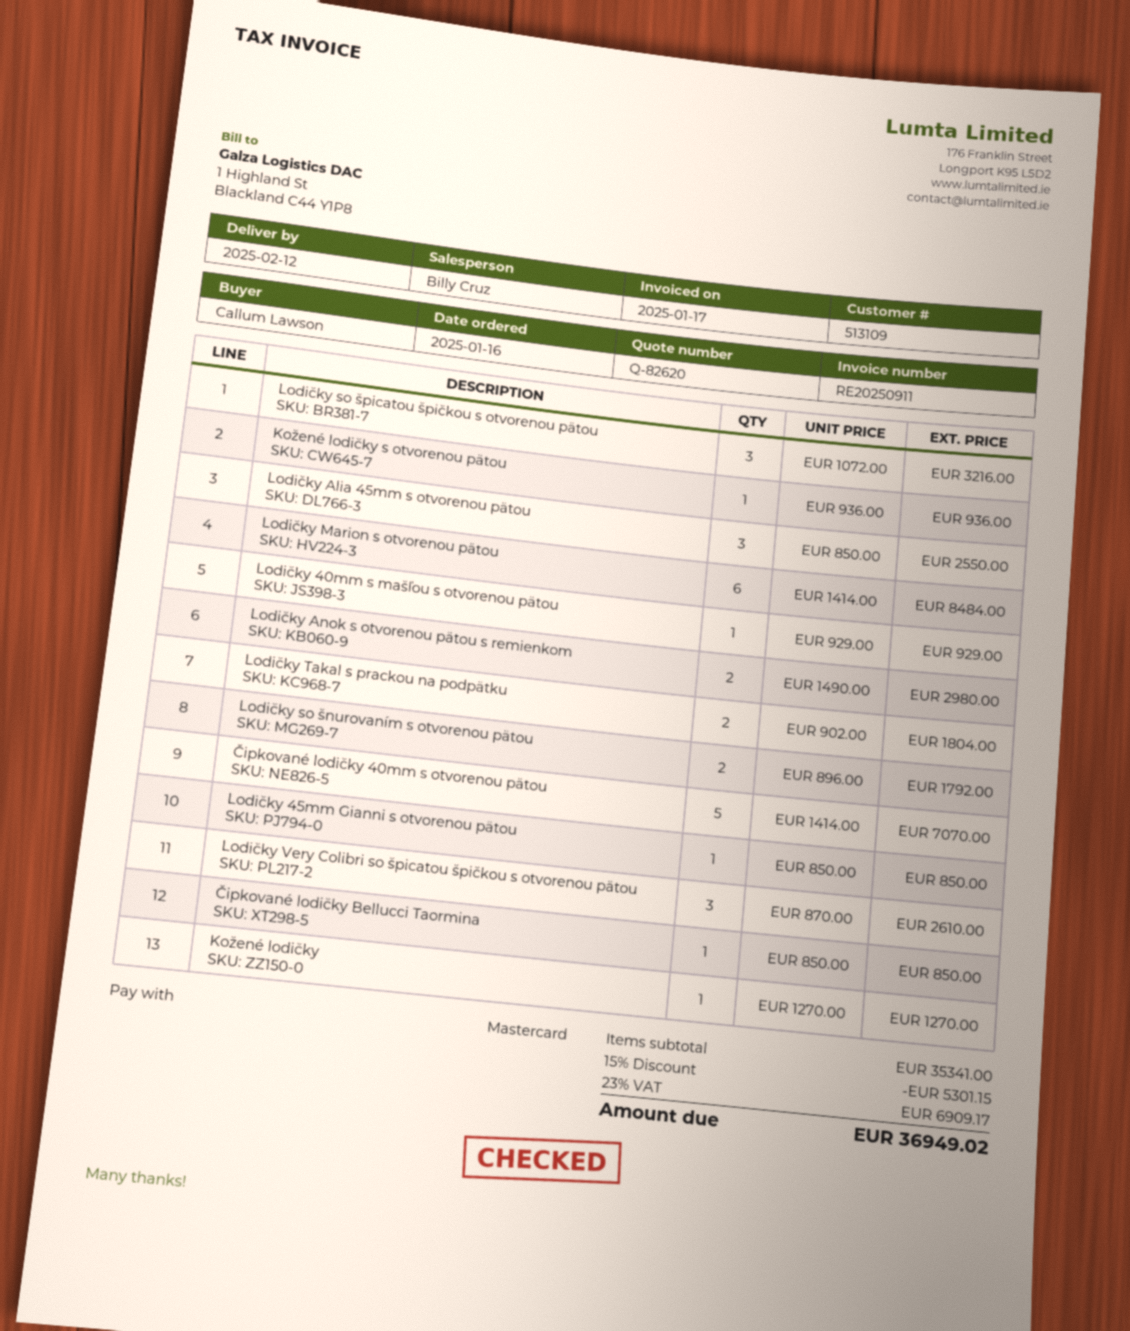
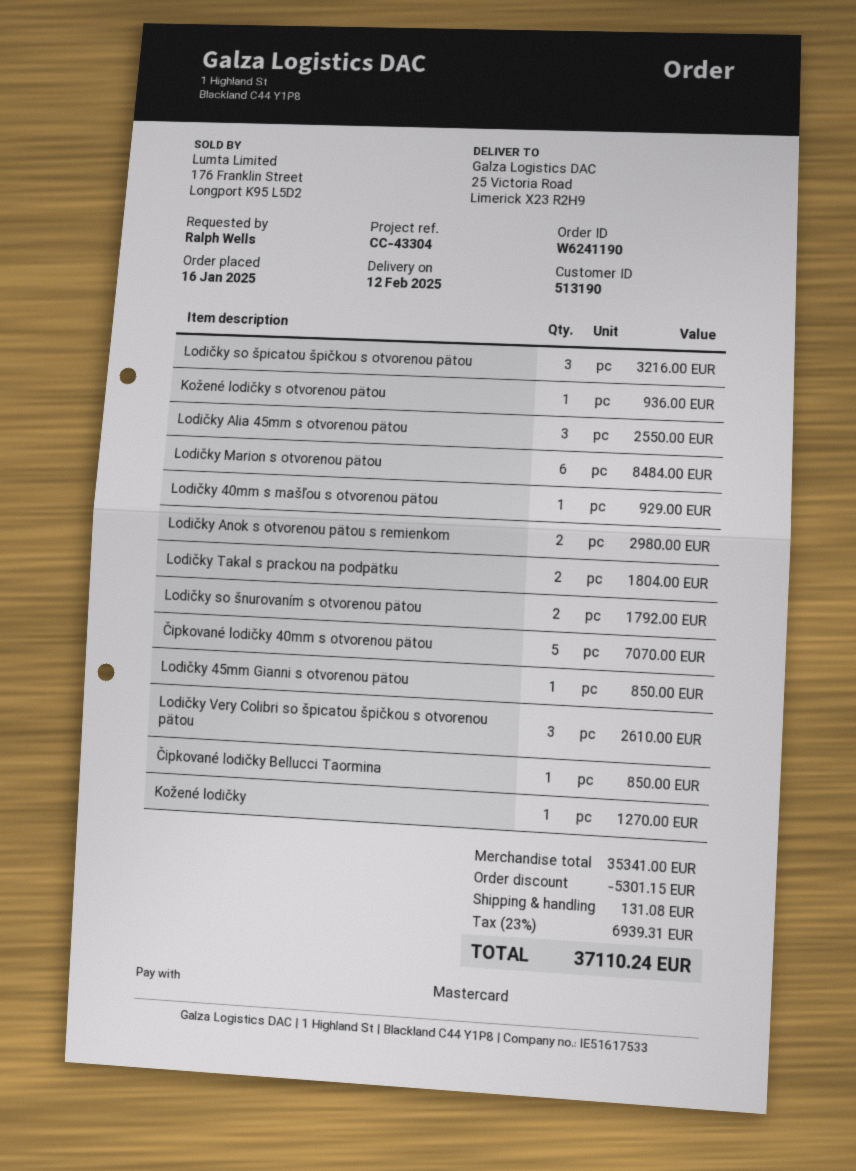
customer number: 513109 -> 513190
ordered by: Callum Lawson -> Ralph Wells
shipping: none -> 131.08
tax: 23% = 6909.17 -> 23% = 6939.31
total: 36949.02 -> 37110.24

